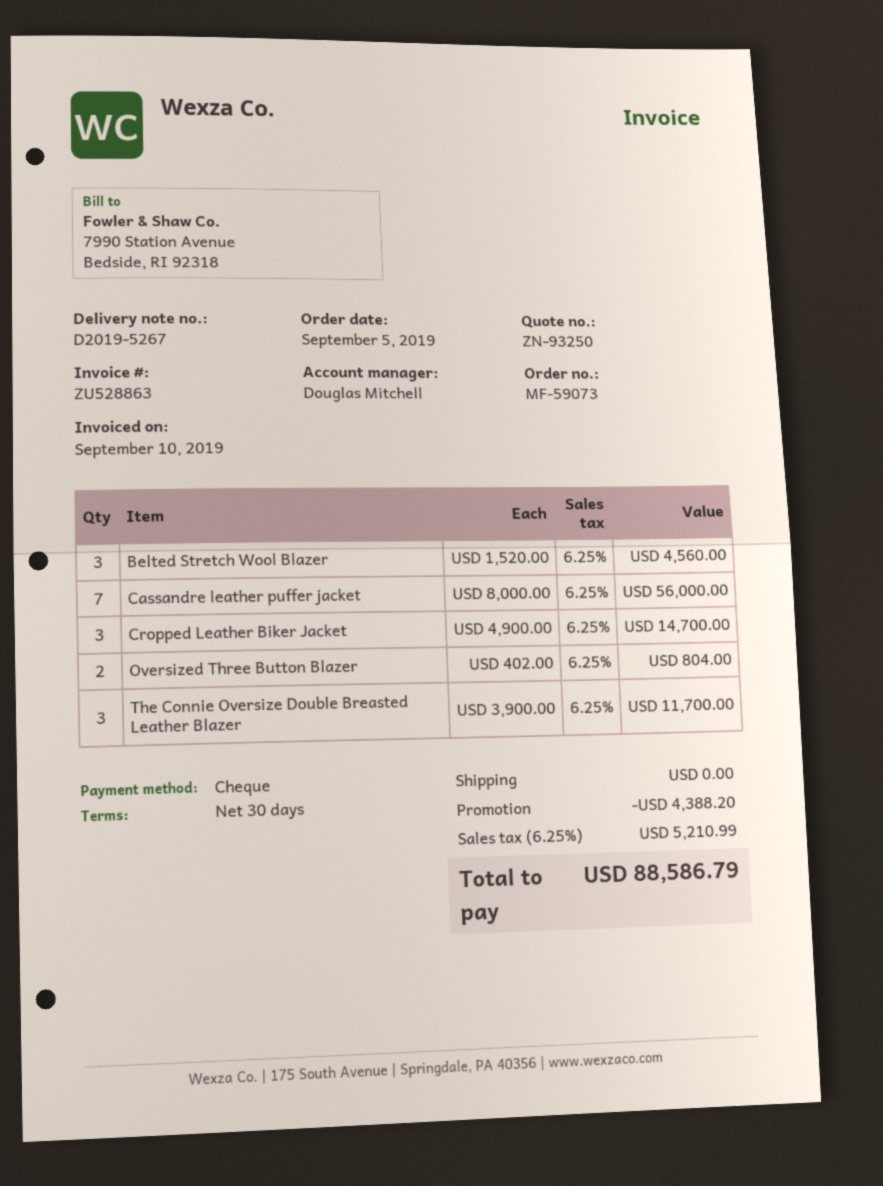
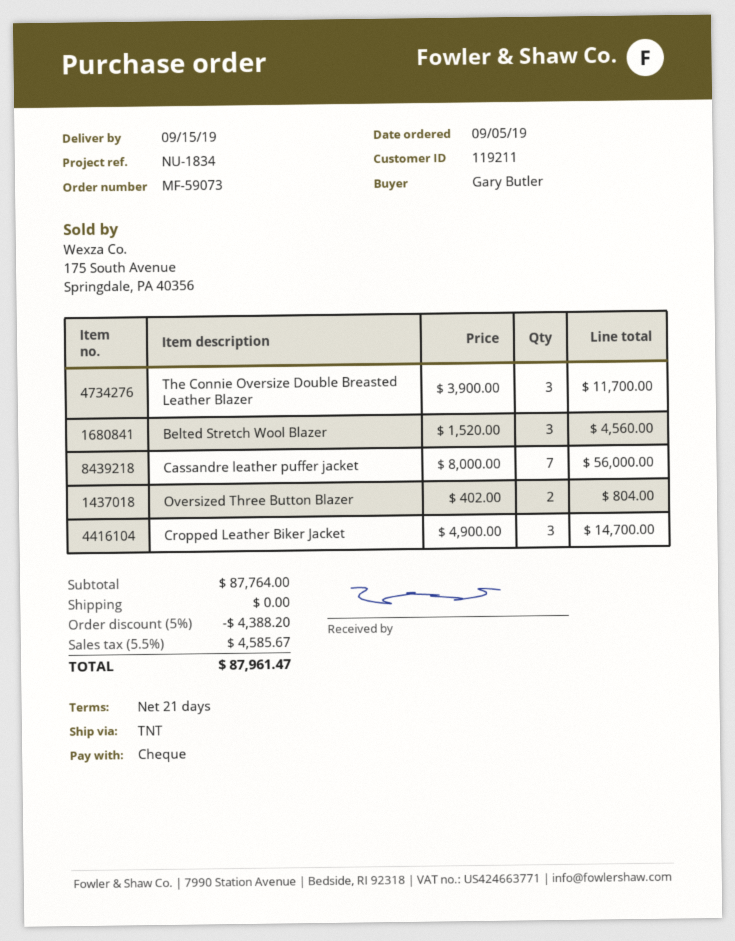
payment terms: 30 days -> 21 days
tax: 6.25% = 5210.99 -> 5.5% = 4585.67
total: 88586.79 -> 87961.47

